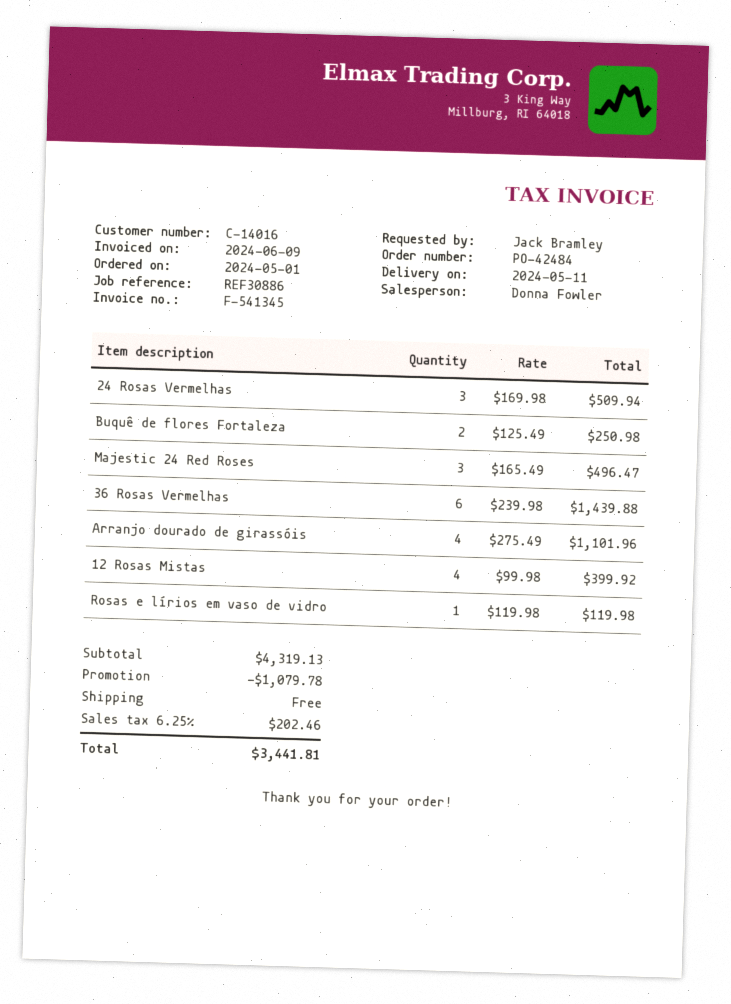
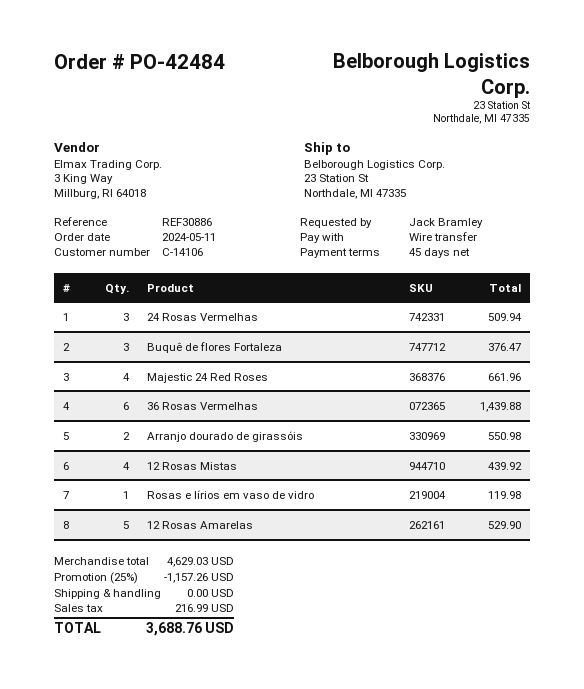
order date: 2024-05-01 -> 2024-05-11
customer number: C-14016 -> C-14106
Buquê de flores Fortaleza: 2 for 250.98 -> 3 for 376.47
Majestic 24 Red Roses: 3 for 496.47 -> 4 for 661.96
Arranjo dourado de girassóis: 4 for 1101.96 -> 2 for 550.98
12 Rosas Mistas: 4 for 399.92 -> 4 for 439.92
12 Rosas Amarelas: none -> 5 for 529.90
subtotal: 4319.13 -> 4629.03
discount: 1079.78 -> 1157.26
tax: 202.46 -> 216.99
total: 3441.81 -> 3688.76

